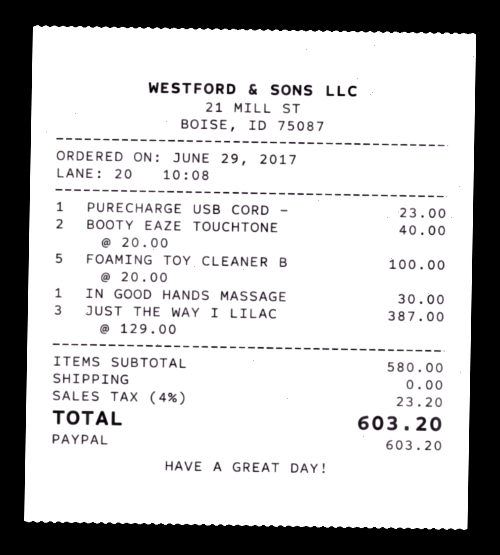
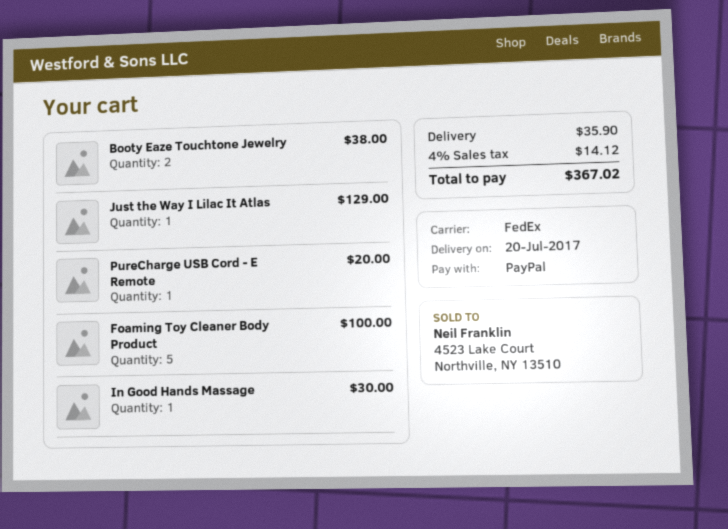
PURECHARGE USB CORD -: 1 for 23.00 -> 1 for 20.00
BOOTY EAZE TOUCHTONE: 2 for 40.00 -> 2 for 38.00
JUST THE WAY I LILAC: 3 for 387.00 -> 1 for 129.00
shipping: 0.00 -> 35.90
tax: 4% = 23.20 -> 4% = 14.12
total: 603.20 -> 367.02

